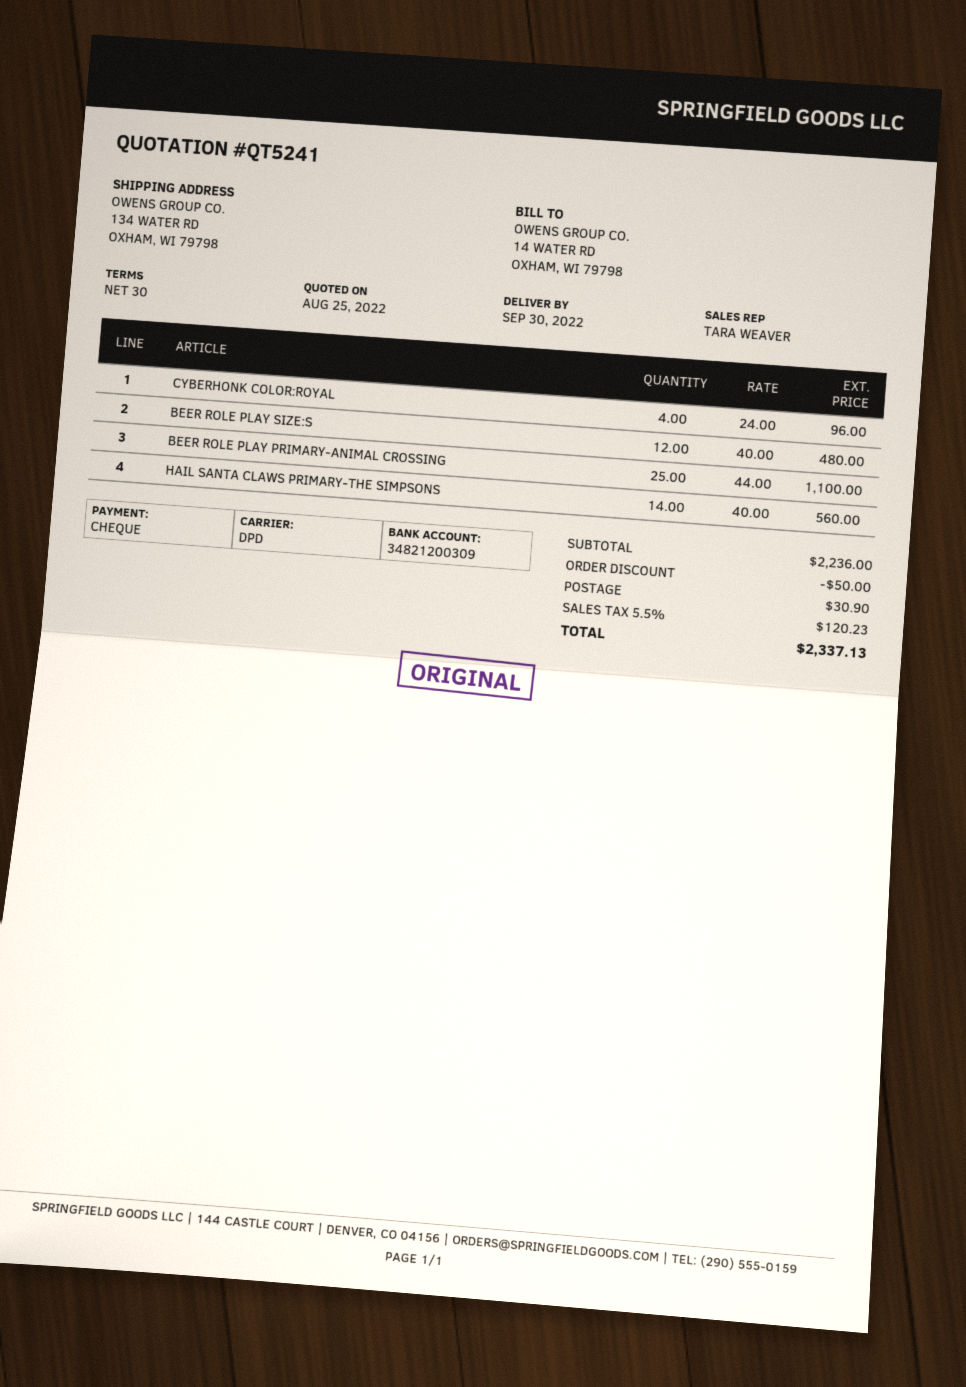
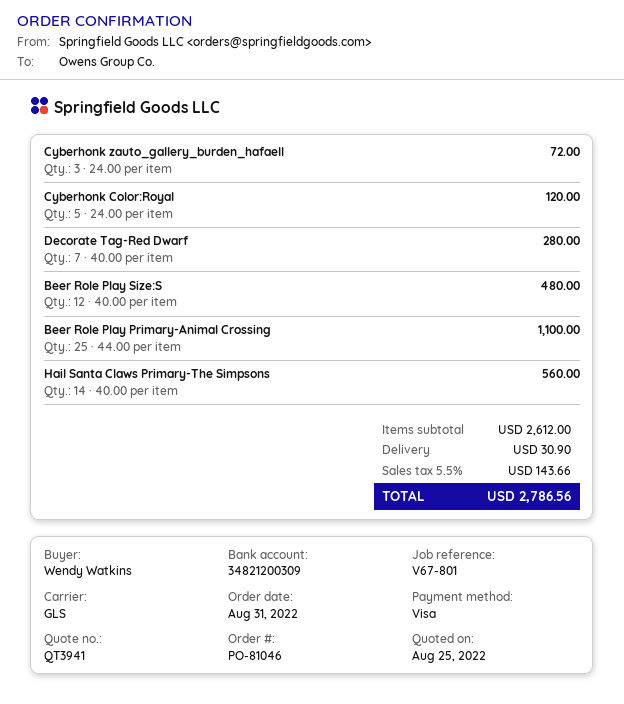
quote number: QT5241 -> QT3941
payment method: cheque -> Visa
shipping method: DPD -> GLS
CYBERHONK COLOR:ROYAL: 4 x 24.00 = 96.00 -> 5 x 24.00 = 120.00
Cyberhonk zauto_gallery_burden_hafaell: none -> 3 x 24.00 = 72.00
Decorate Tag-Red Dwarf: none -> 7 x 40.00 = 280.00
subtotal: 2236.00 -> 2612.00
discount: 50.00 -> none
tax: 5.5% = 120.23 -> 5.5% = 143.66
total: 2337.13 -> 2786.56

